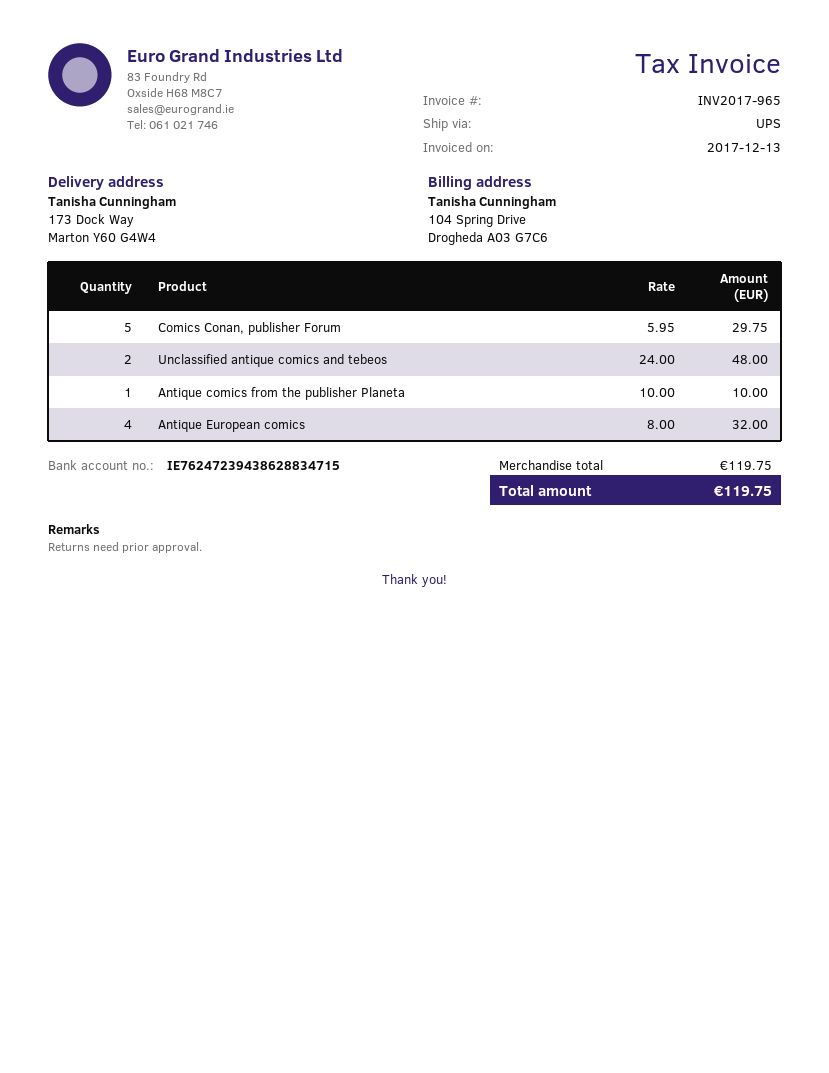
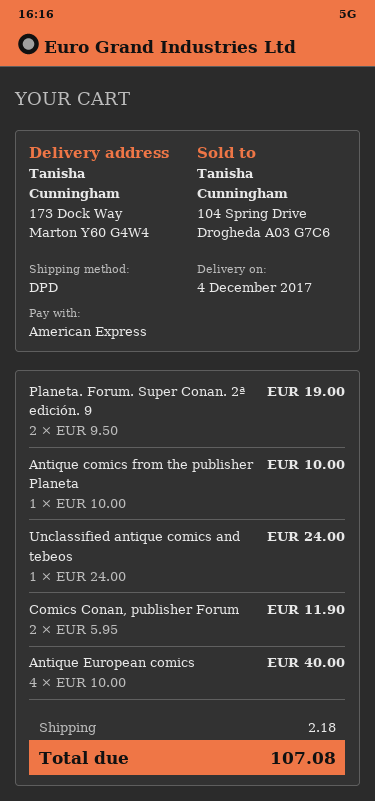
shipping method: UPS -> DPD
Comics Conan, publisher Forum: 5 x 5.95 = 29.75 -> 2 x 5.95 = 11.90
Unclassified antique comics and tebeos: 2 x 24.00 = 48.00 -> 1 x 24.00 = 24.00
Antique European comics: 4 x 8.00 = 32.00 -> 4 x 10.00 = 40.00
Planeta. Forum. Super Conan. 2ª edición. 9: none -> 2 x 9.50 = 19.00
shipping: none -> 2.18
total: 119.75 -> 107.08

